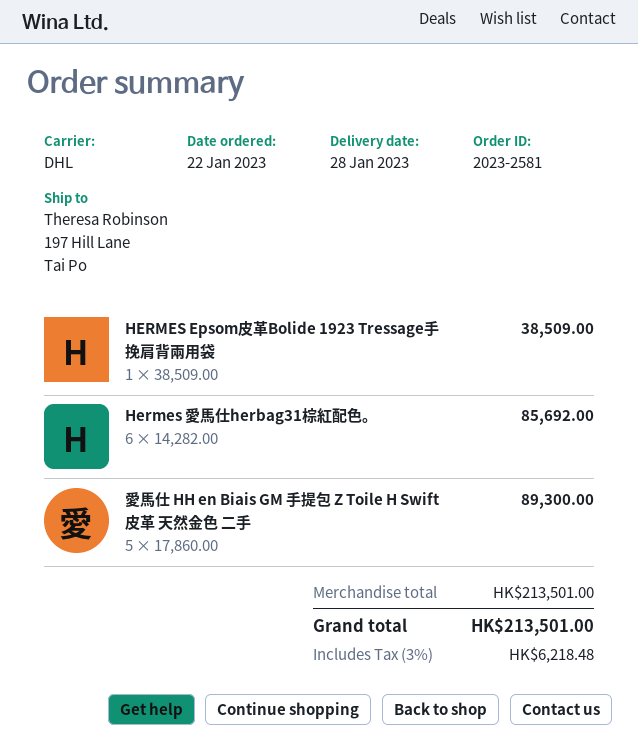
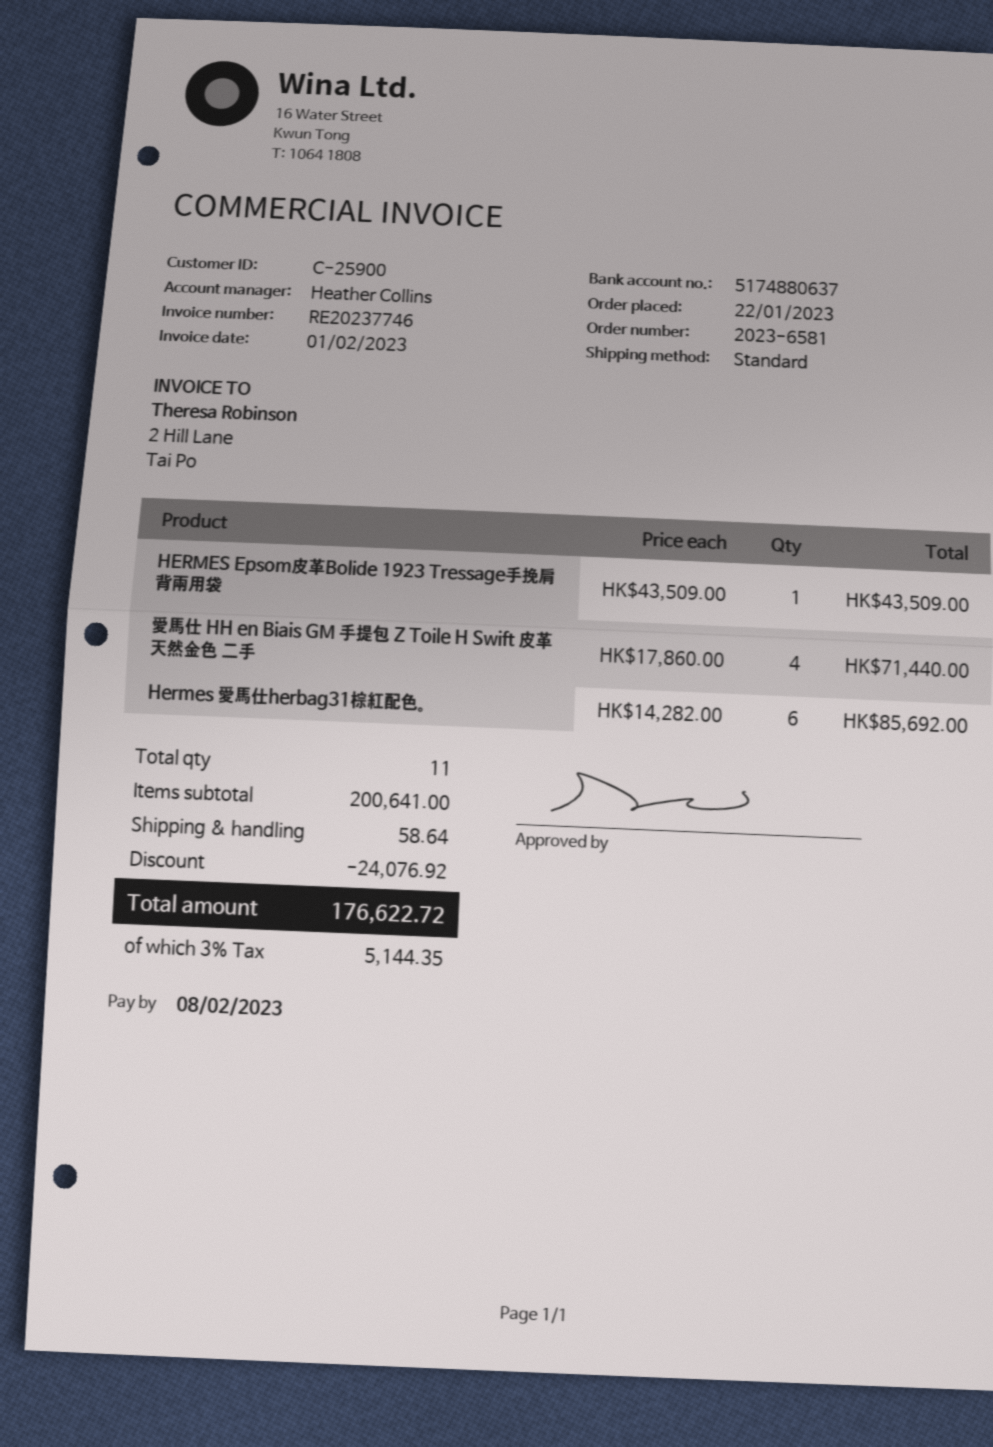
order number: 2023-2581 -> 2023-6581
shipping method: DHL -> standard
HERMES Epsom皮革Bolide 1923 Tressage手挽肩背兩用袋: 1 x 38509.00 = 38509.00 -> 1 x 43509.00 = 43509.00
愛馬仕 HH en Biais GM 手提包 Z Toile H Swift 皮革 天然金色 二手: 5 x 17860.00 = 89300.00 -> 4 x 17860.00 = 71440.00
subtotal: 213501.00 -> 200641.00
discount: none -> 24076.92
shipping: none -> 58.64
tax: 3% = 6218.48 -> 3% = 5144.35
total: 213501.00 -> 176622.72

